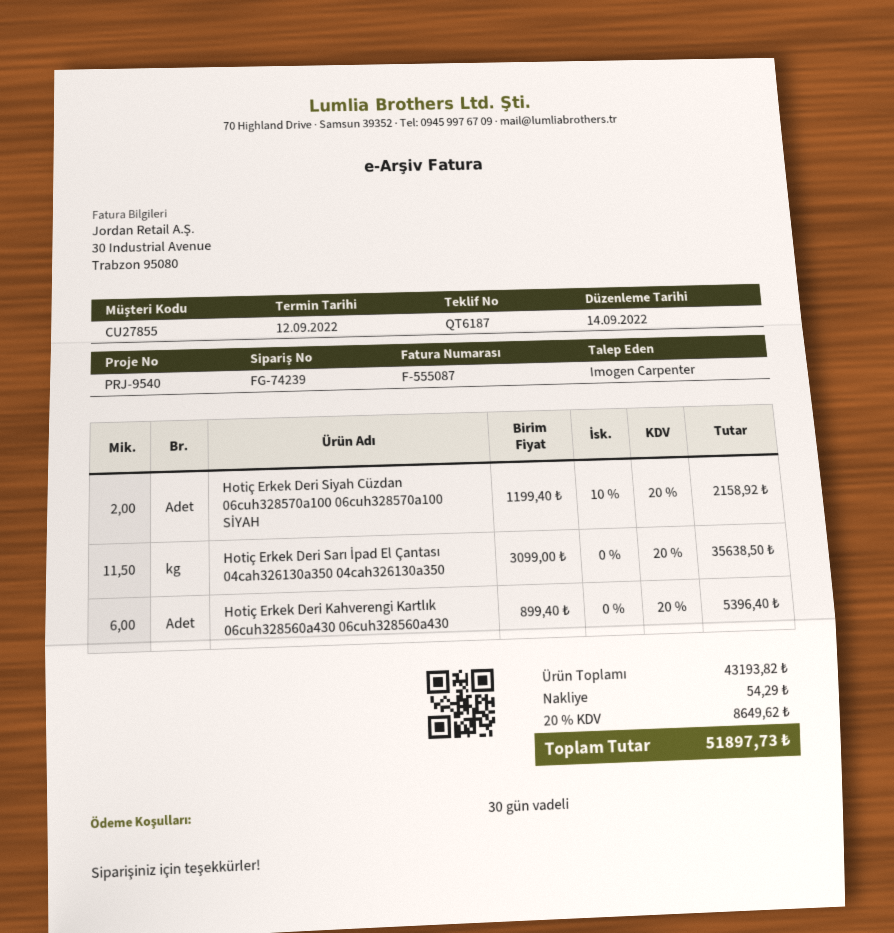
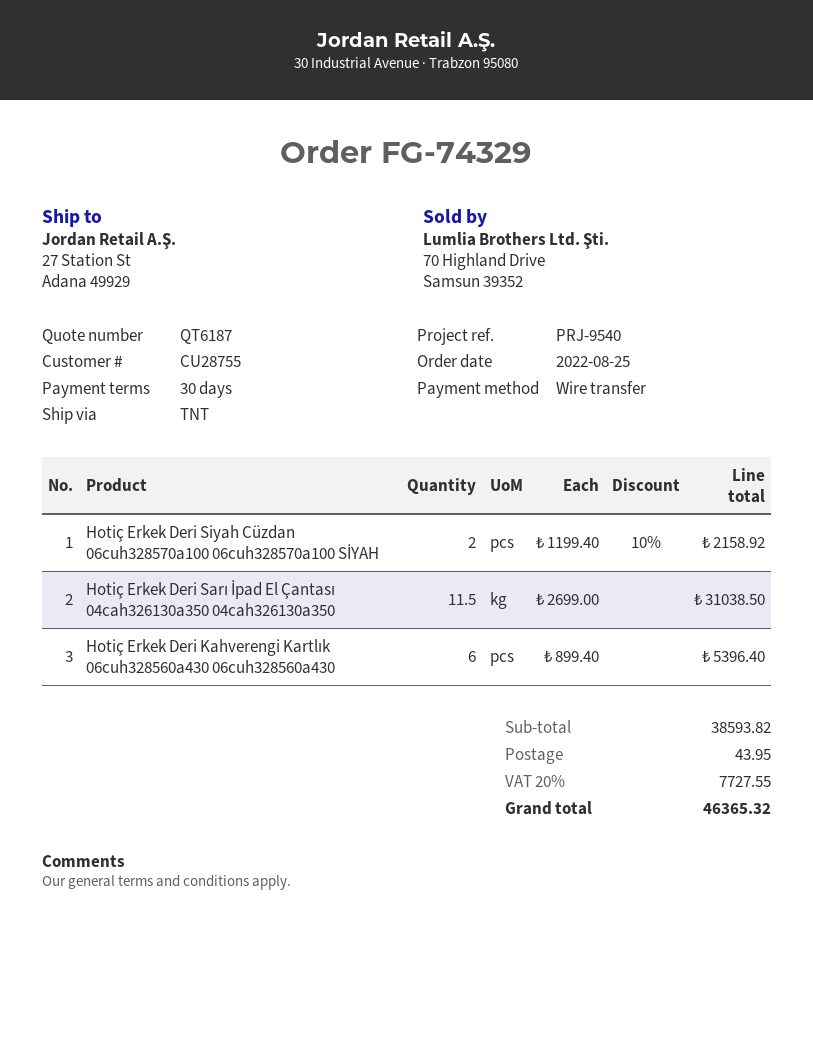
order number: FG-74239 -> FG-74329
customer number: CU27855 -> CU28755
Hotiç Erkek Deri Sarı İpad El Çantası 04cah326130a350 04cah326130a350: 11.5 x 3099.00 = 35638.50 -> 11.5 x 2699.00 = 31038.50
subtotal: 43193.82 -> 38593.82
shipping: 54.29 -> 43.95
tax: 20% = 8649.62 -> 20% = 7727.55
total: 51897.73 -> 46365.32

